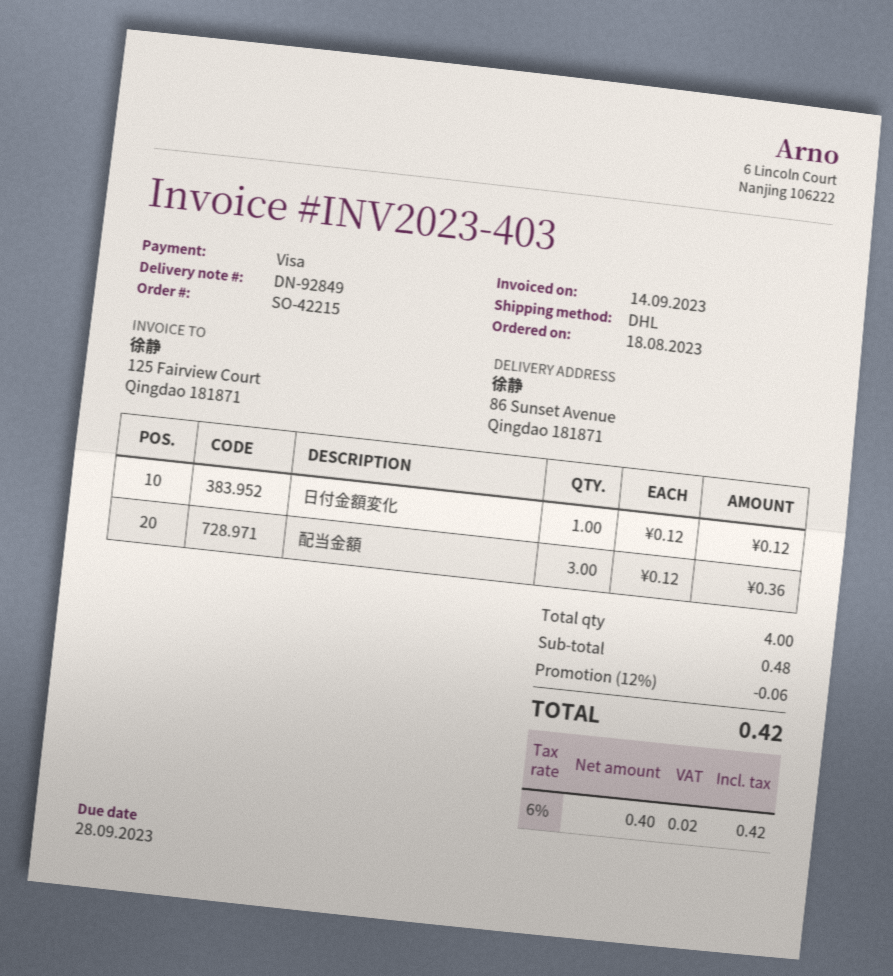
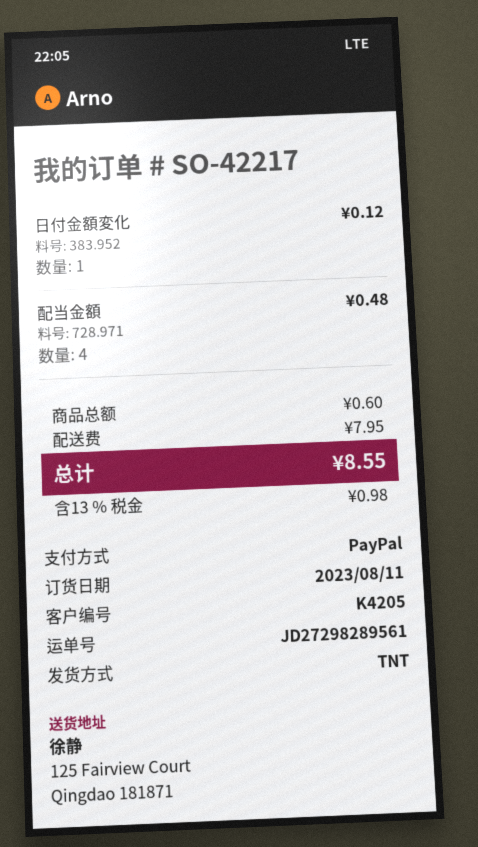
order number: SO-42215 -> SO-42217
order date: 2023-08-18 -> 2023-08-11
payment method: Visa -> PayPal
shipping method: DHL -> TNT
ship to: 86 Sunset Avenue, Qingdao 181871 -> 125 Fairview Court, Qingdao 181871
配当金額: 3 for 0.36 -> 4 for 0.48
subtotal: 0.48 -> 0.60
discount: 12% = 0.06 -> none
shipping: none -> 7.95
tax: 6% = 0.02 -> 13% = 0.98
total: 0.42 -> 8.55

